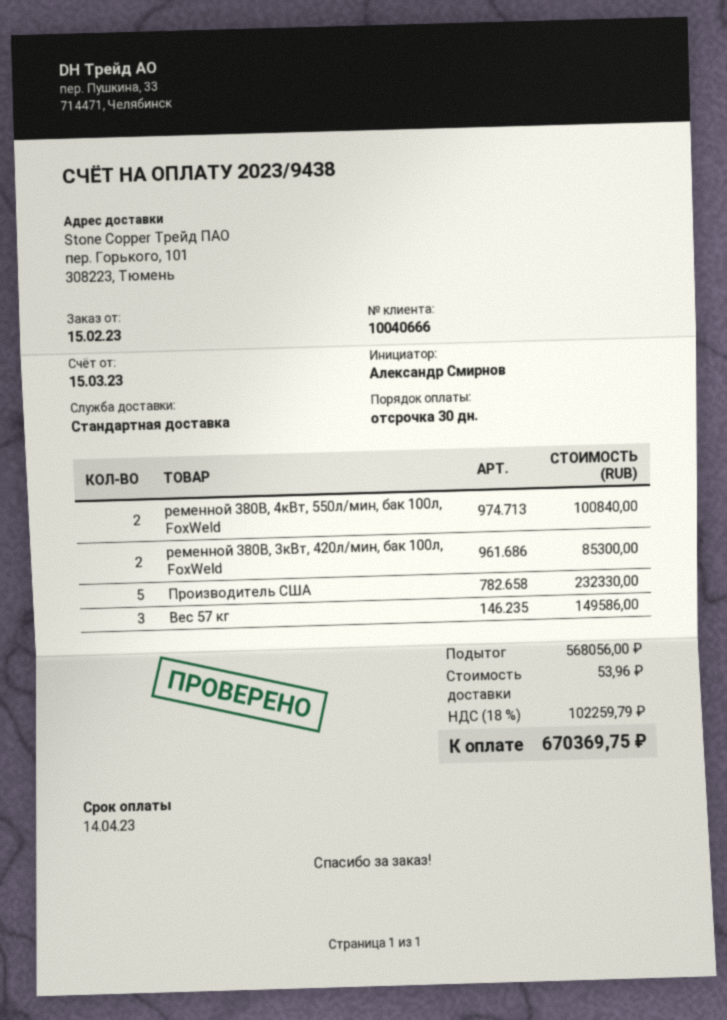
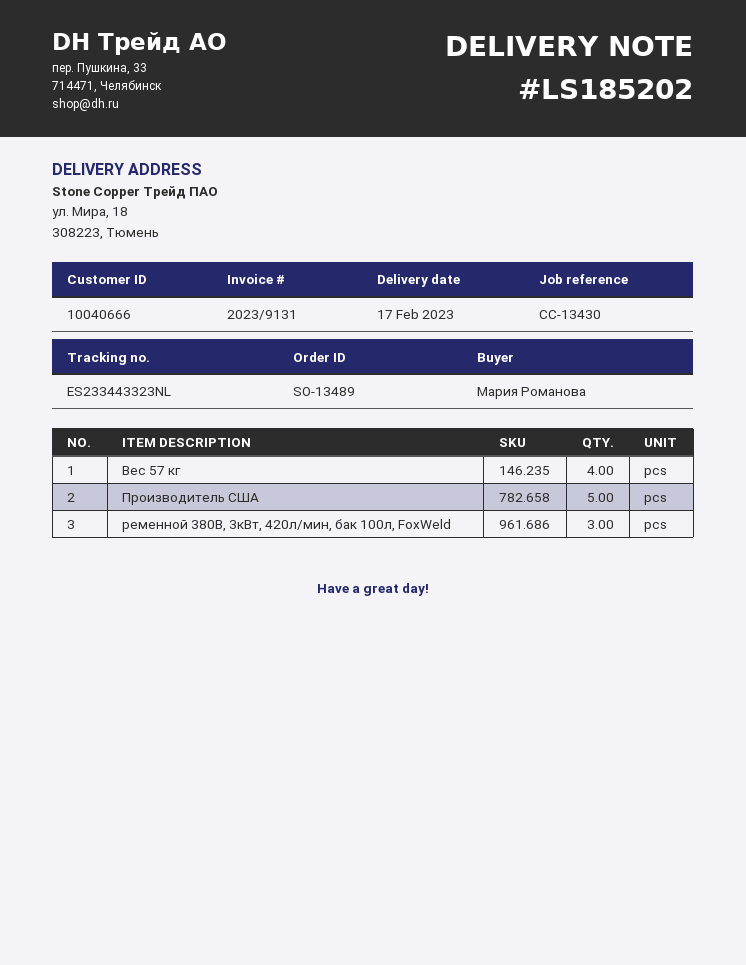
invoice number: 2023/9438 -> 2023/9131
ordered by: Александр Смирнов -> Мария Романова
ship to: пер. Горького, 101, 308223, Тюмень -> ул. Мира, 18, 308223, Тюмень
ременной 380В, 4кВт, 550л/мин, бак 100л, FoxWeld: 2 -> none
ременной 380В, 3кВт, 420л/мин, бак 100л, FoxWeld: 2 -> 3
Вес 57 кг: 3 -> 4

